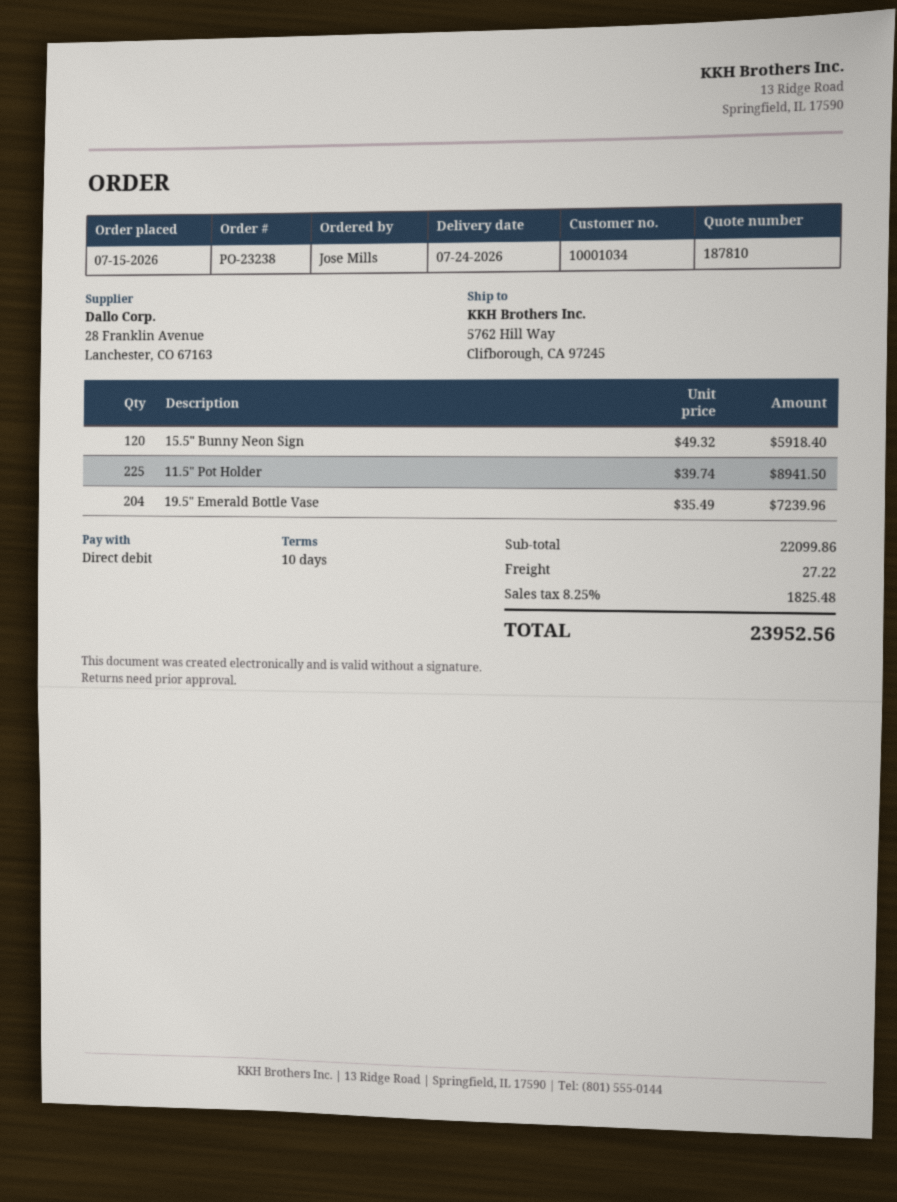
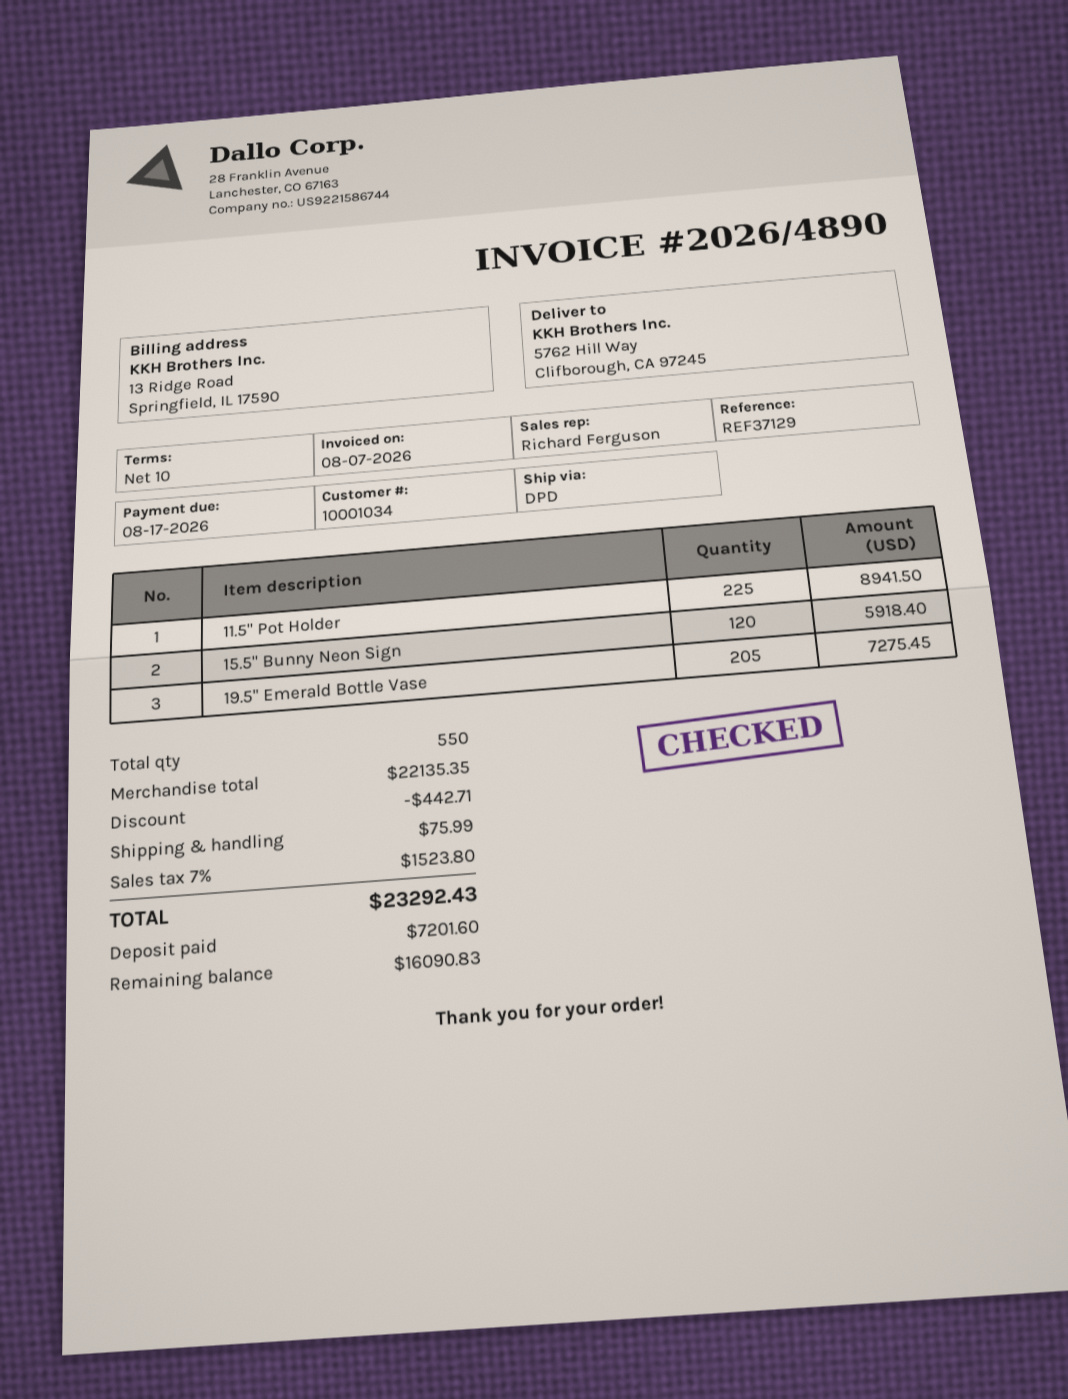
19.5" Emerald Bottle Vase: 204 for 7239.96 -> 205 for 7275.45
subtotal: 22099.86 -> 22135.35
discount: none -> 442.71
shipping: 27.22 -> 75.99
tax: 8.25% = 1825.48 -> 7% = 1523.80
total: 23952.56 -> 23292.43

